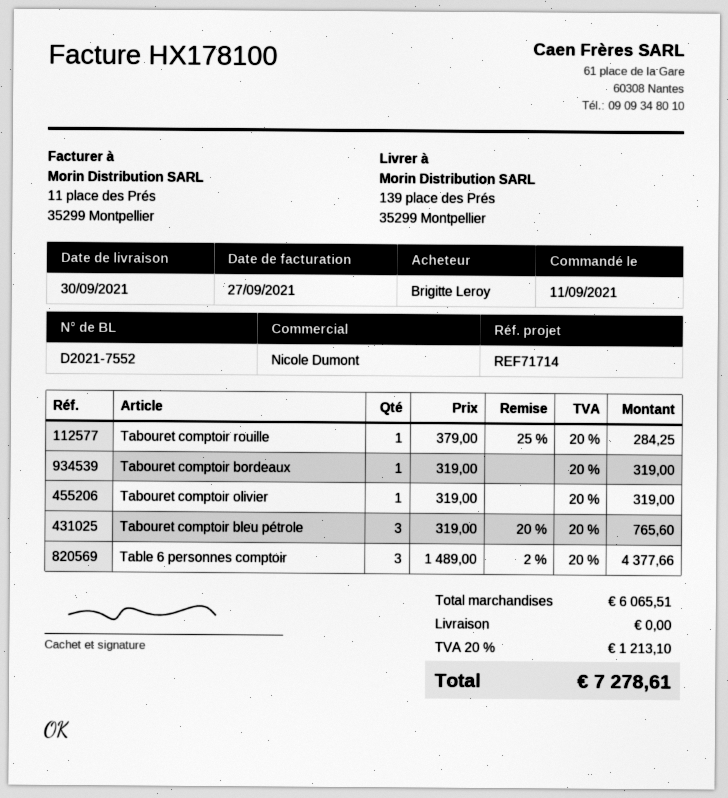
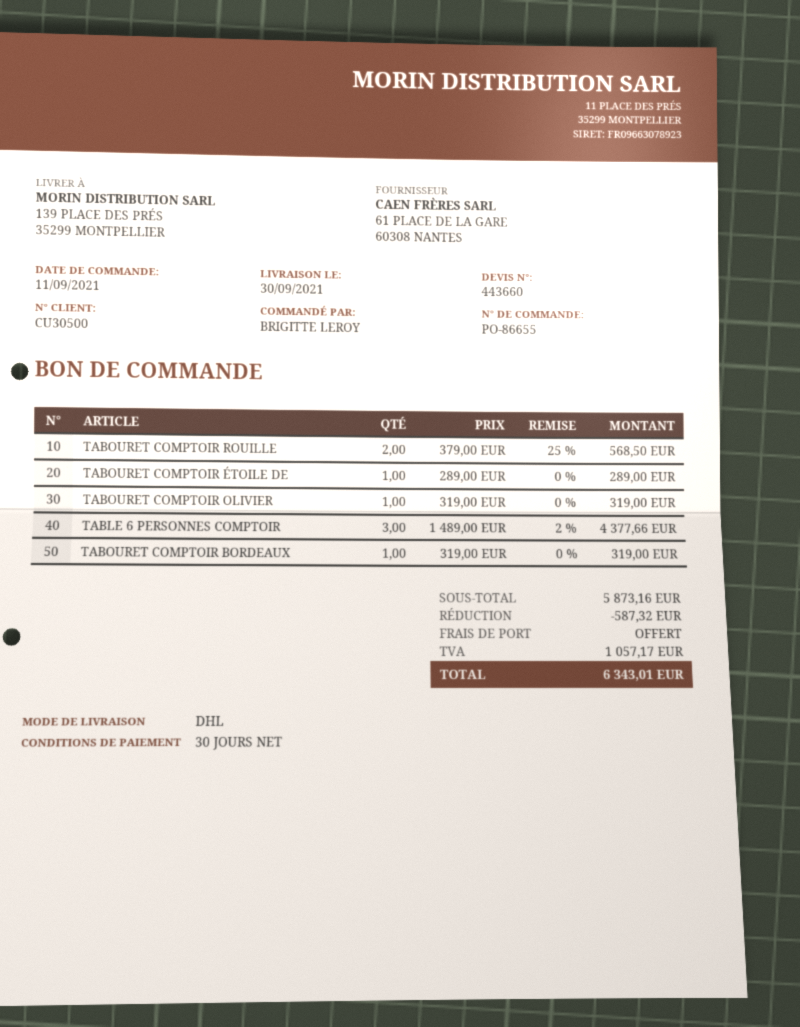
Tabouret comptoir rouille: 1 x 379.00 - 25% = 284.25 -> 2 x 379.00 - 25% = 568.50
Tabouret comptoir bleu pétrole: 3 x 319.00 - 20% = 765.60 -> none
TABOURET COMPTOIR ÉTOILE DE: none -> 1 x 289.00 = 289.00
subtotal: 6065.51 -> 5873.16
discount: none -> 587.32
tax: 1213.10 -> 1057.17
total: 7278.61 -> 6343.01

